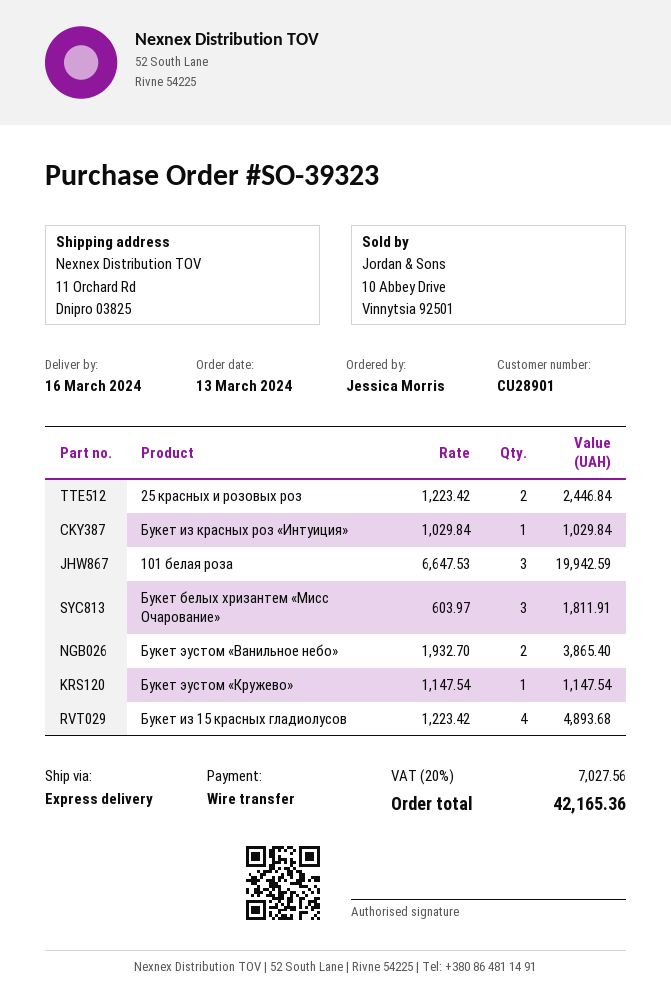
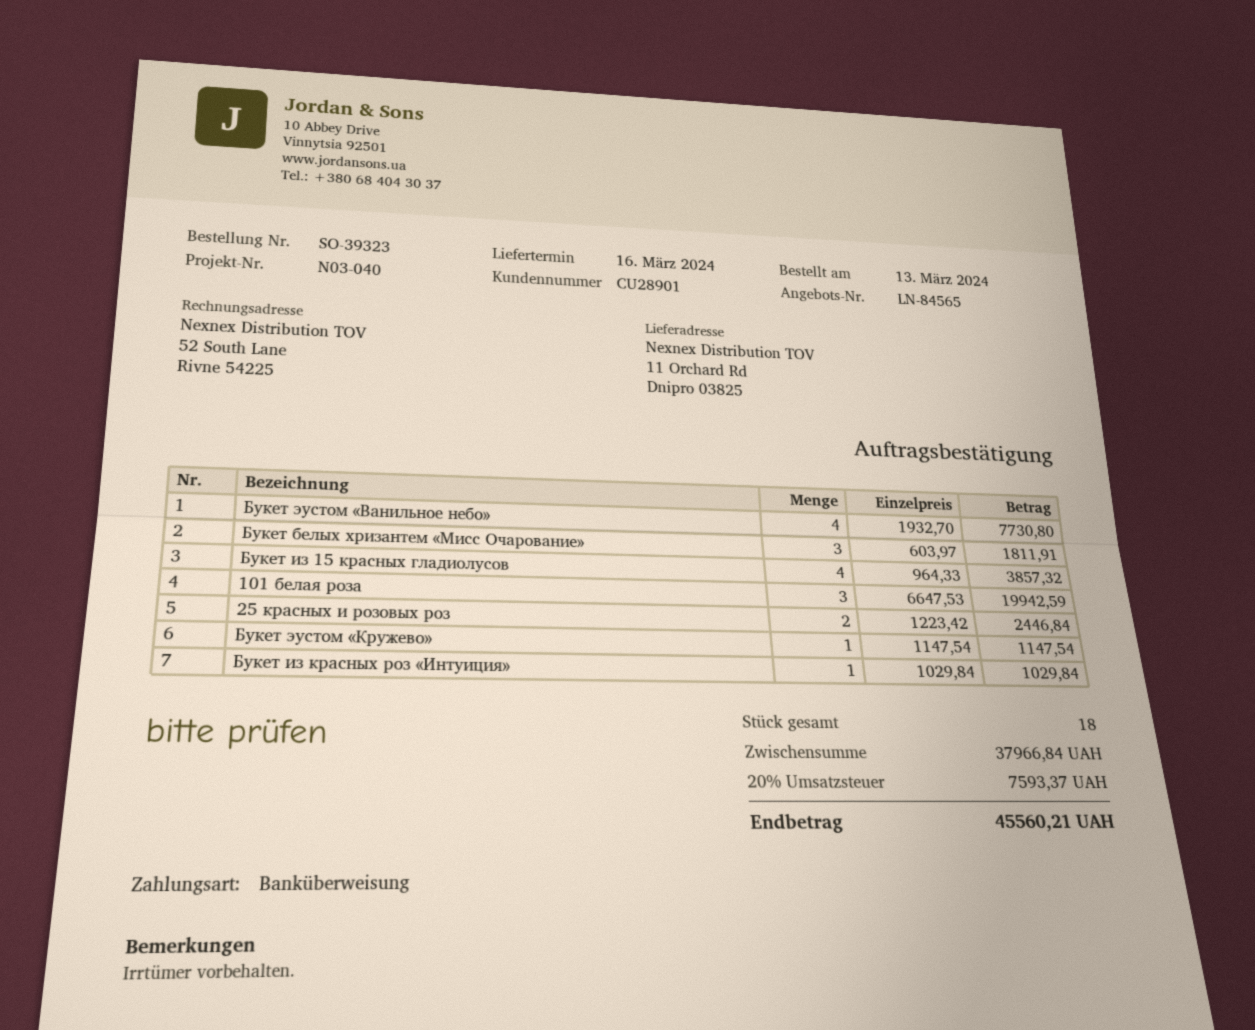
Букет эустом «Ванильное небо»: 2 x 1932.70 = 3865.40 -> 4 x 1932.70 = 7730.80
Букет из 15 красных гладиолусов: 4 x 1223.42 = 4893.68 -> 4 x 964.33 = 3857.32
tax: 20% = 7027.56 -> 20% = 7593.37
total: 42165.36 -> 45560.21

